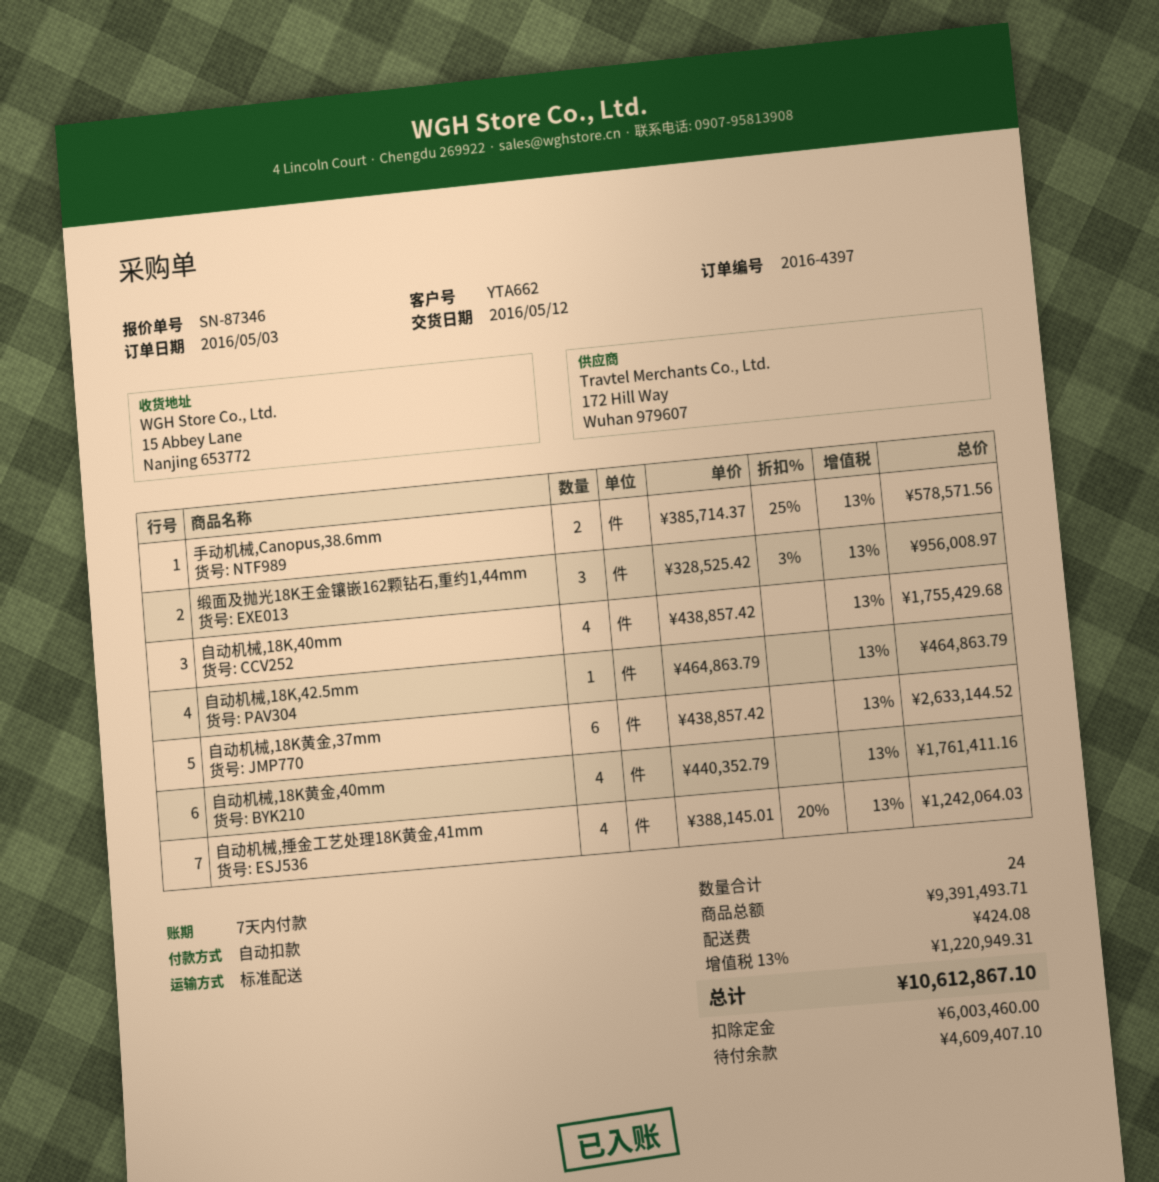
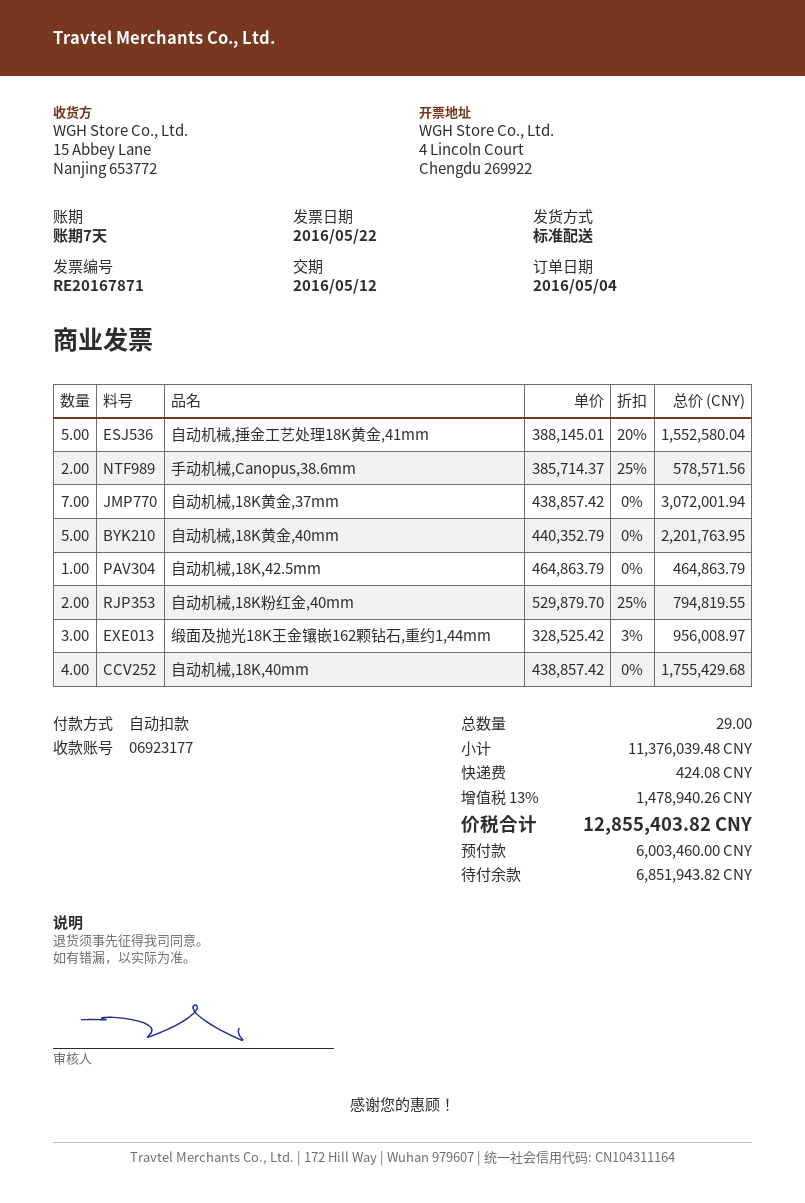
order date: 2016-05-03 -> 2016-05-04
自动机械,18K黄金,37mm: 6 x 438857.42 = 2633144.52 -> 7 x 438857.42 = 3072001.94
自动机械,18K黄金,40mm: 4 x 440352.79 = 1761411.16 -> 5 x 440352.79 = 2201763.95
自动机械,捶金工艺处理18K黄金,41mm: 4 x 388145.01 - 20% = 1242064.03 -> 5 x 388145.01 - 20% = 1552580.04
自动机械,18K粉红金,40mm: none -> 2 x 529879.70 - 25% = 794819.55
total quantity: 24 -> 29
subtotal: 9391493.71 -> 11376039.48
tax: 13% = 1220949.31 -> 13% = 1478940.26
total: 10612867.10 -> 12855403.82
balance: 4609407.10 -> 6851943.82

